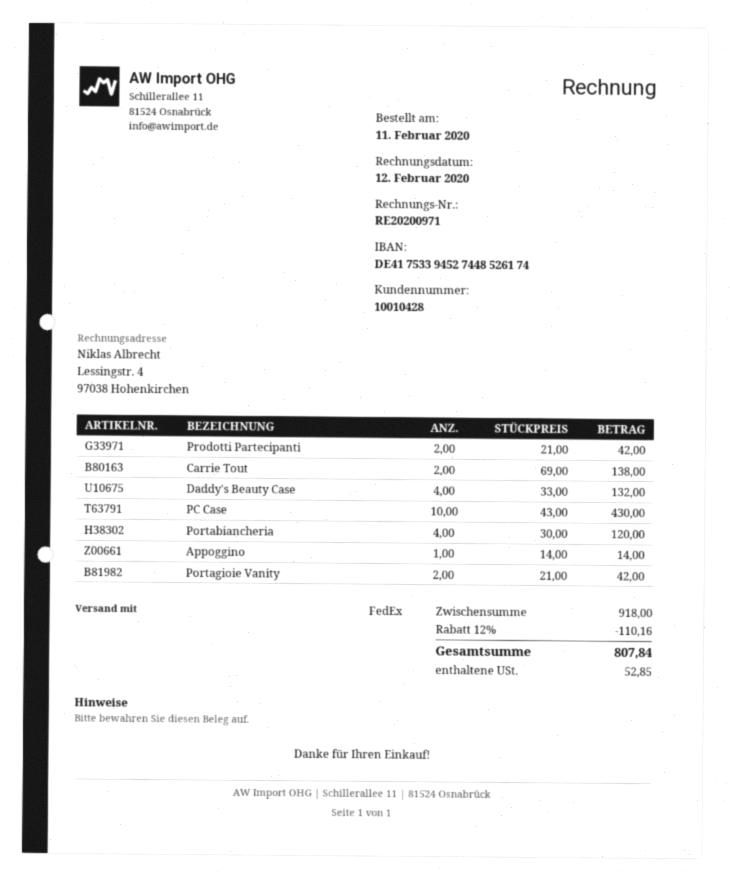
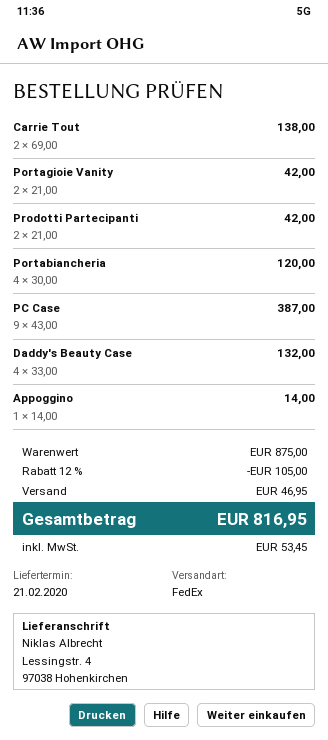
PC Case: 10 x 43.00 = 430.00 -> 9 x 43.00 = 387.00
subtotal: 918.00 -> 875.00
discount: 12% = 110.16 -> 12% = 105.00
shipping: none -> 46.95
tax: 52.85 -> 53.45
total: 807.84 -> 816.95

